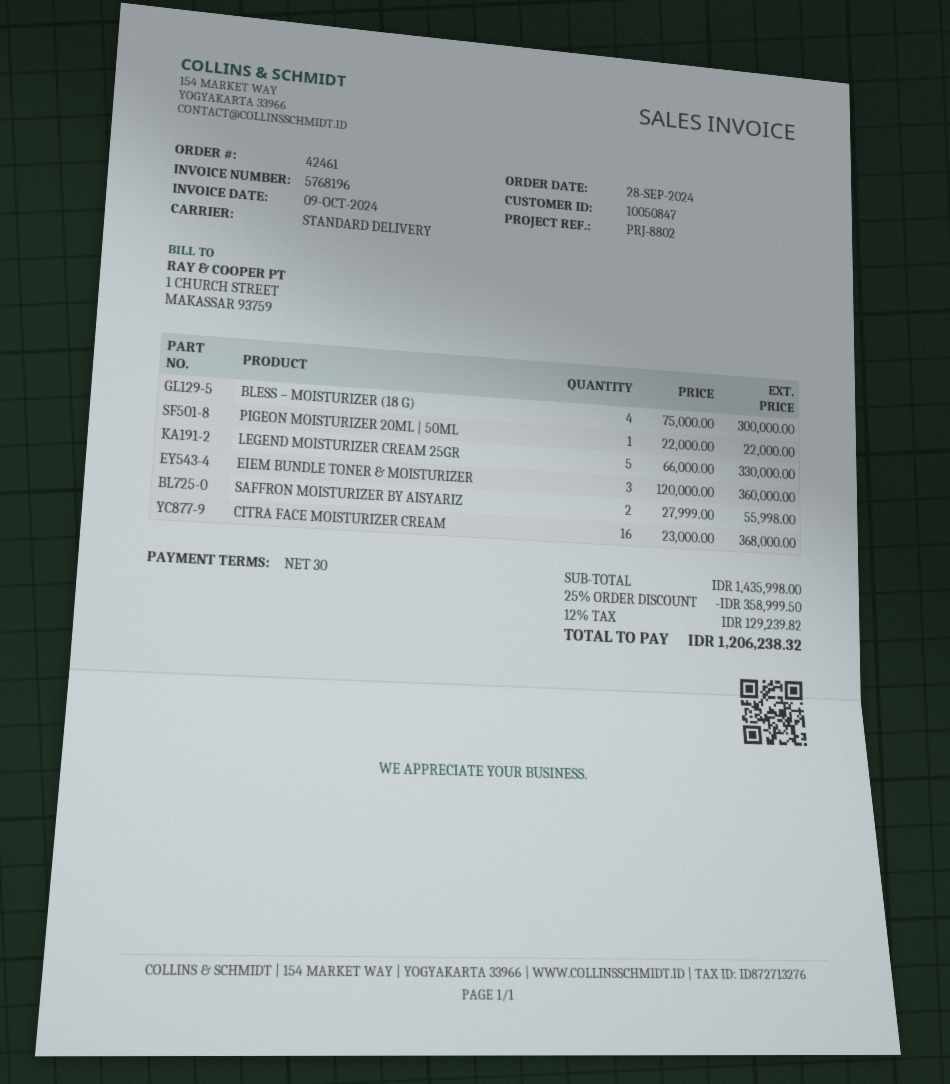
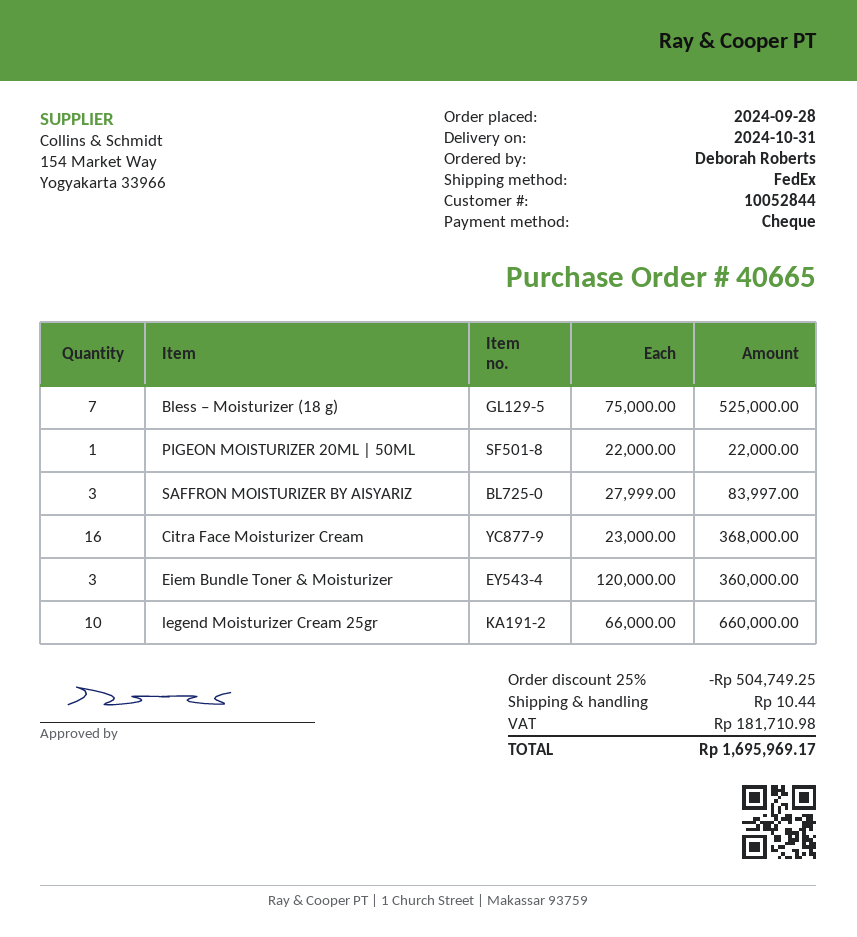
order number: 42461 -> 40665
customer number: 10050847 -> 10052844
shipping method: standard -> FedEx
BLESS – MOISTURIZER (18 G): 4 x 75000.00 = 300000.00 -> 7 x 75000.00 = 525000.00
LEGEND MOISTURIZER CREAM 25GR: 5 x 66000.00 = 330000.00 -> 10 x 66000.00 = 660000.00
SAFFRON MOISTURIZER BY AISYARIZ: 2 x 27999.00 = 55998.00 -> 3 x 27999.00 = 83997.00
discount: 25% = 358999.50 -> 25% = 504749.25
shipping: none -> 10.44
tax: 129239.82 -> 181710.98
total: 1206238.32 -> 1695969.17

